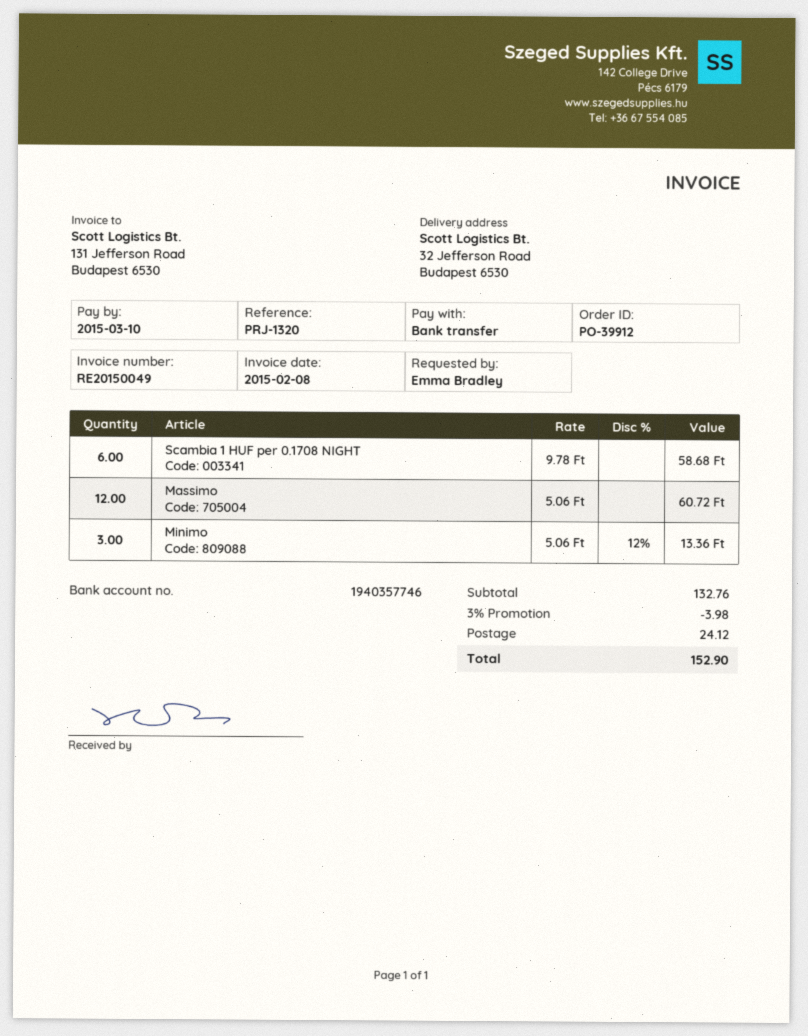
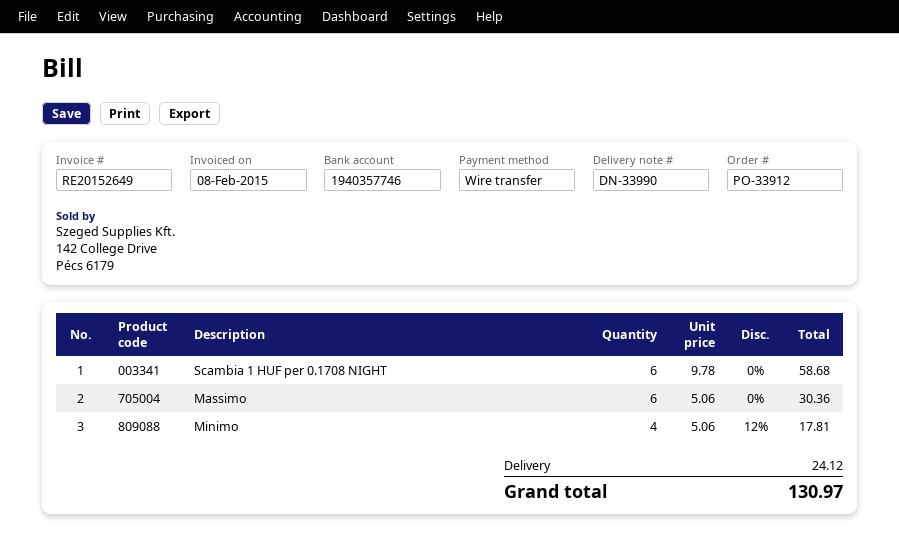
order number: PO-39912 -> PO-33912
invoice number: RE20150049 -> RE20152649
Massimo: 12 x 5.06 = 60.72 -> 6 x 5.06 = 30.36
Minimo: 3 x 5.06 - 12% = 13.36 -> 4 x 5.06 - 12% = 17.81
discount: 3% = 3.98 -> none
total: 152.90 -> 130.97

